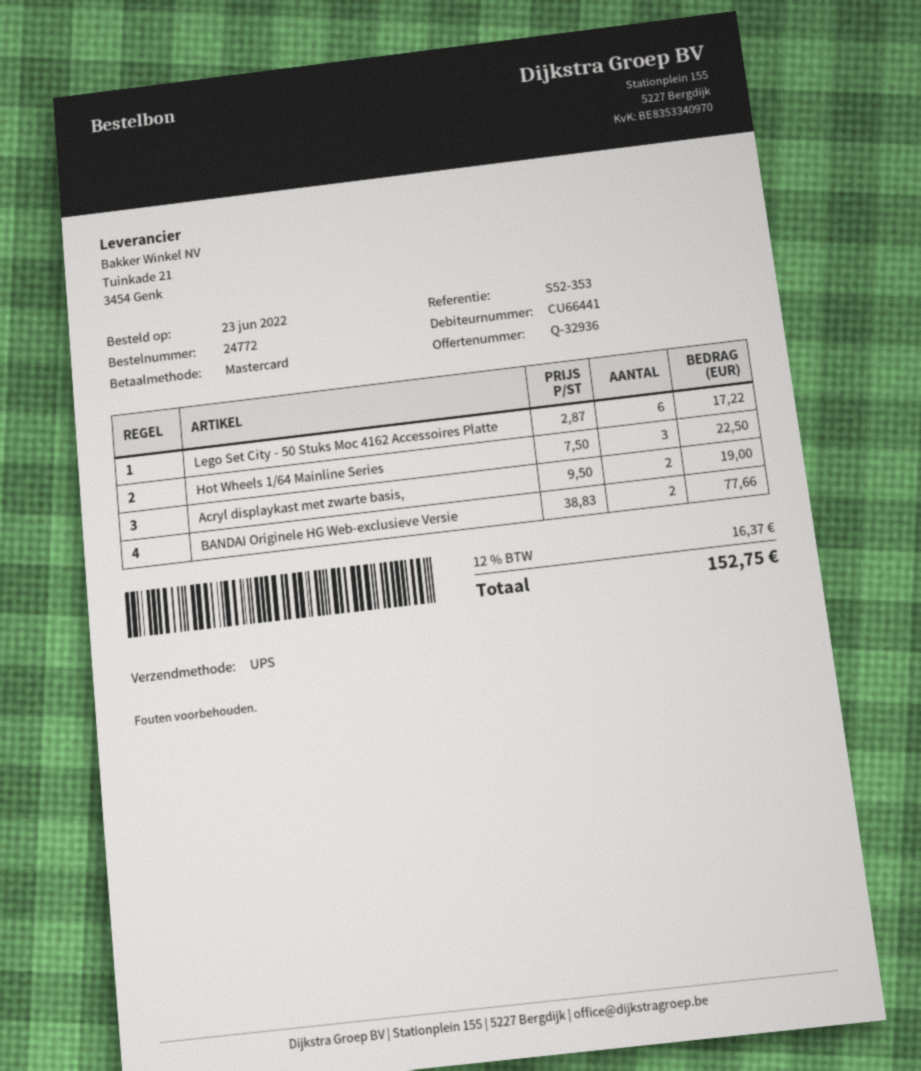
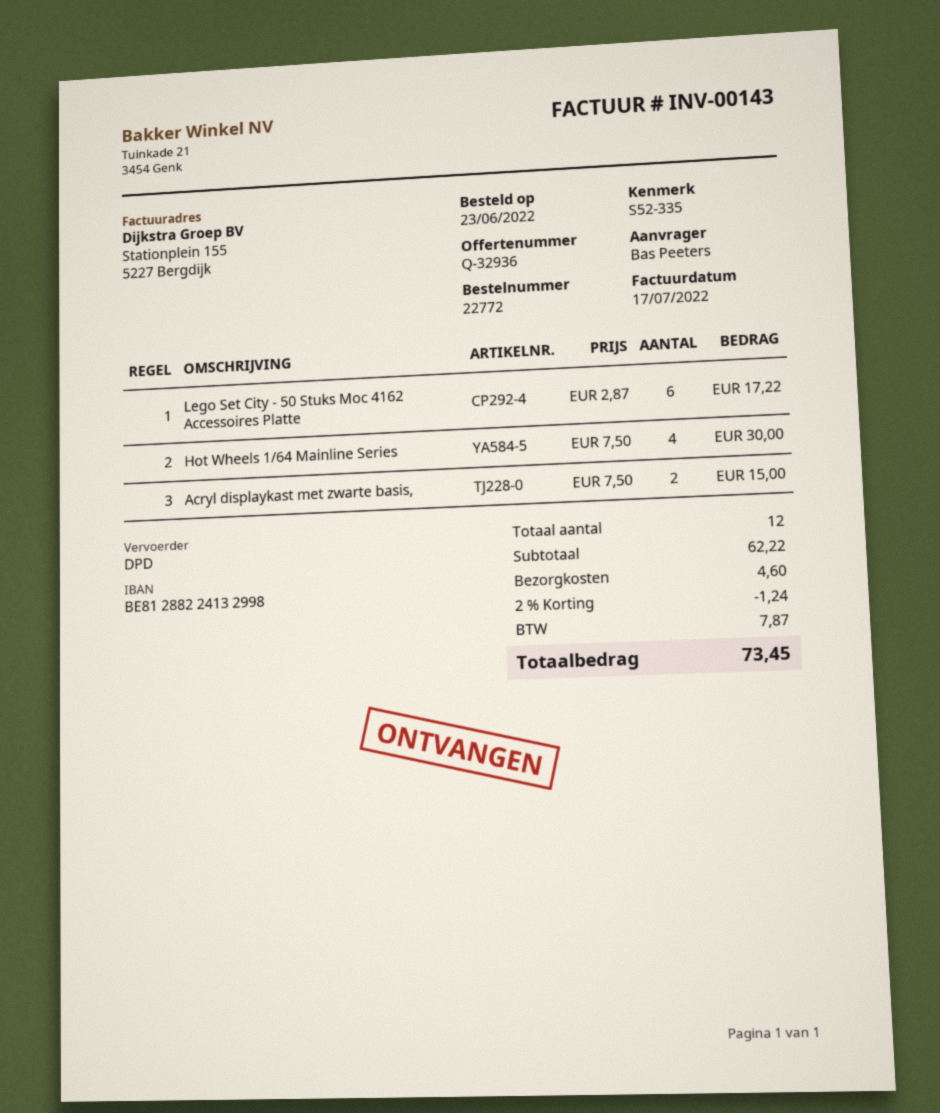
order number: 24772 -> 22772
reference: S52-353 -> S52-335
shipping method: UPS -> DPD
Hot Wheels 1/64 Mainline Series: 3 x 7.50 = 22.50 -> 4 x 7.50 = 30.00
Acryl displaykast met zwarte basis,: 2 x 9.50 = 19.00 -> 2 x 7.50 = 15.00
BANDAI Originele HG Web-exclusieve Versie: 2 x 38.83 = 77.66 -> none
discount: none -> 2% = 1.24
shipping: none -> 4.60
tax: 16.37 -> 7.87
total: 152.75 -> 73.45

